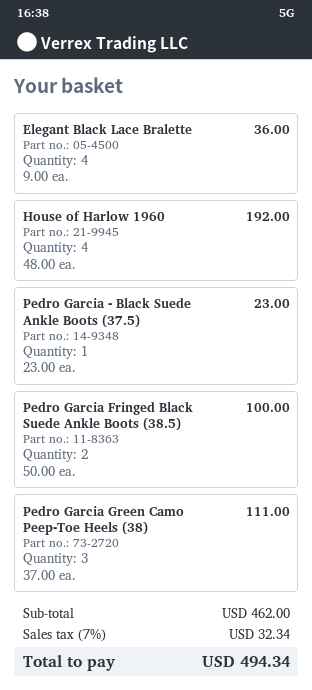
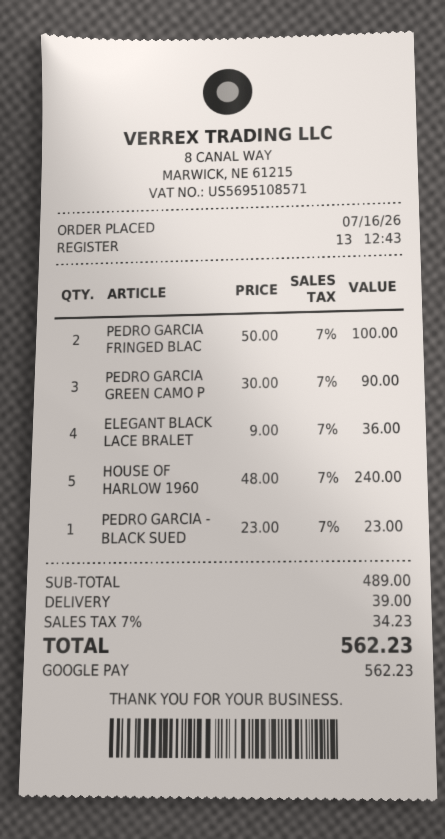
House of Harlow 1960: 4 x 48.00 = 192.00 -> 5 x 48.00 = 240.00
Pedro Garcia Green Camo Peep-Toe Heels (38): 3 x 37.00 = 111.00 -> 3 x 30.00 = 90.00
subtotal: 462.00 -> 489.00
shipping: none -> 39.00
tax: 7% = 32.34 -> 7% = 34.23
total: 494.34 -> 562.23

